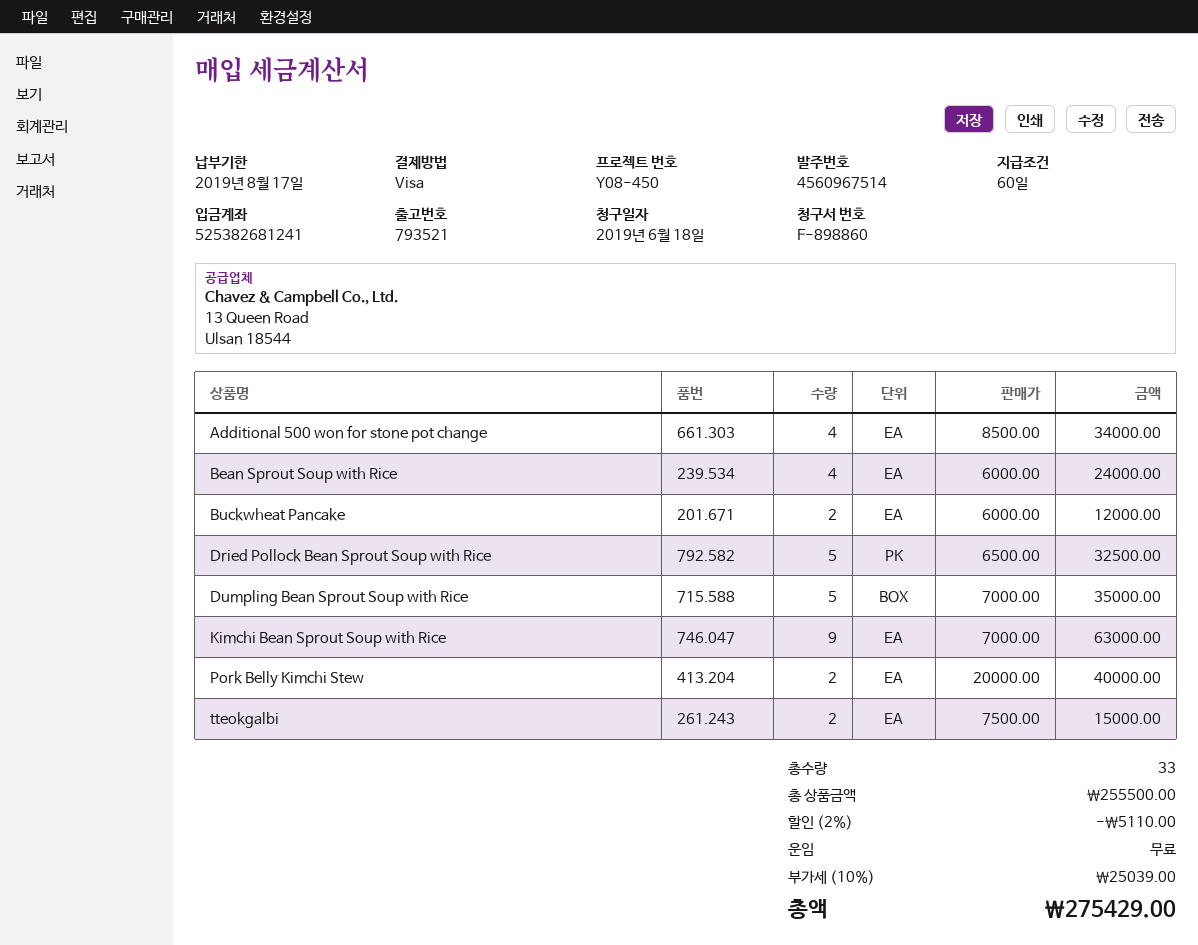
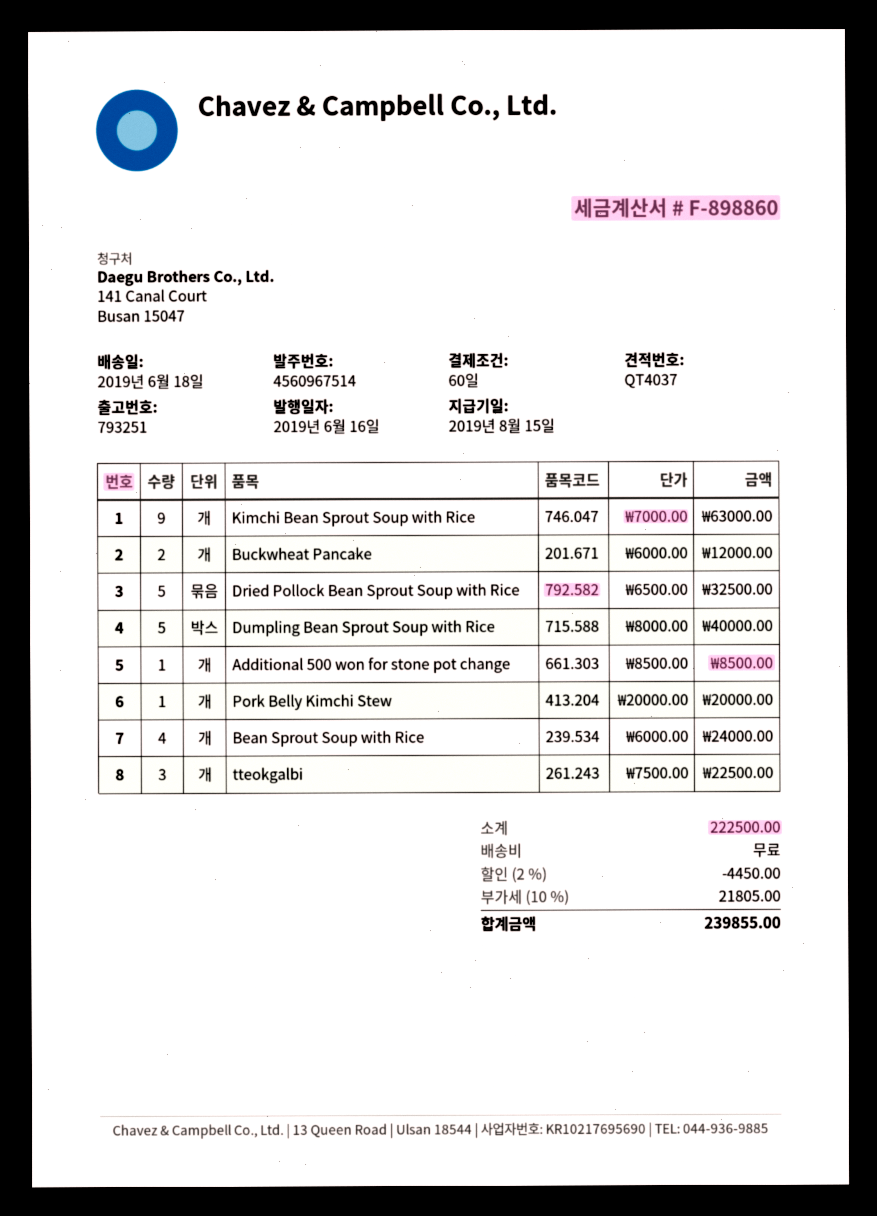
delivery note number: 793521 -> 793251
invoice date: 2019-06-18 -> 2019-06-16
due date: 2019-08-17 -> 2019-08-15
Additional 500 won for stone pot change: 4 x 8500.00 = 34000.00 -> 1 x 8500.00 = 8500.00
Dumpling Bean Sprout Soup with Rice: 5 x 7000.00 = 35000.00 -> 5 x 8000.00 = 40000.00
Pork Belly Kimchi Stew: 2 x 20000.00 = 40000.00 -> 1 x 20000.00 = 20000.00
tteokgalbi: 2 x 7500.00 = 15000.00 -> 3 x 7500.00 = 22500.00
subtotal: 255500.00 -> 222500.00
discount: 2% = 5110.00 -> 2% = 4450.00
tax: 10% = 25039.00 -> 10% = 21805.00
total: 275429.00 -> 239855.00

